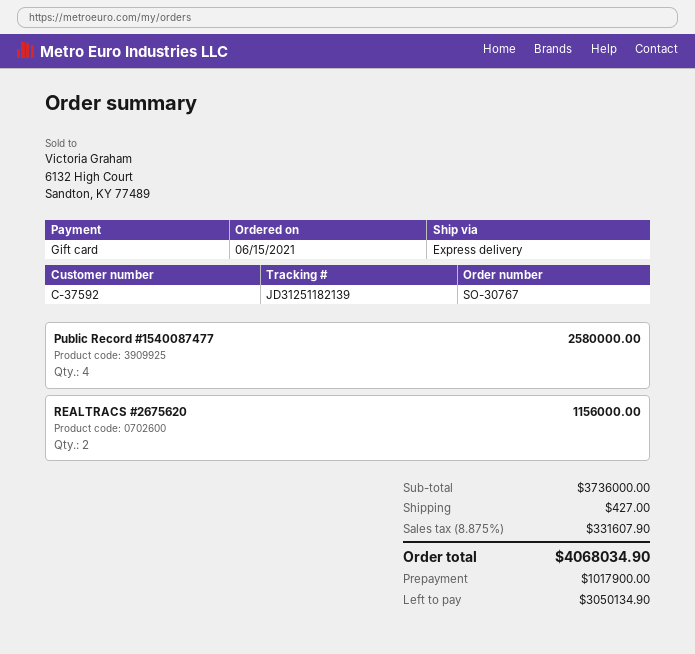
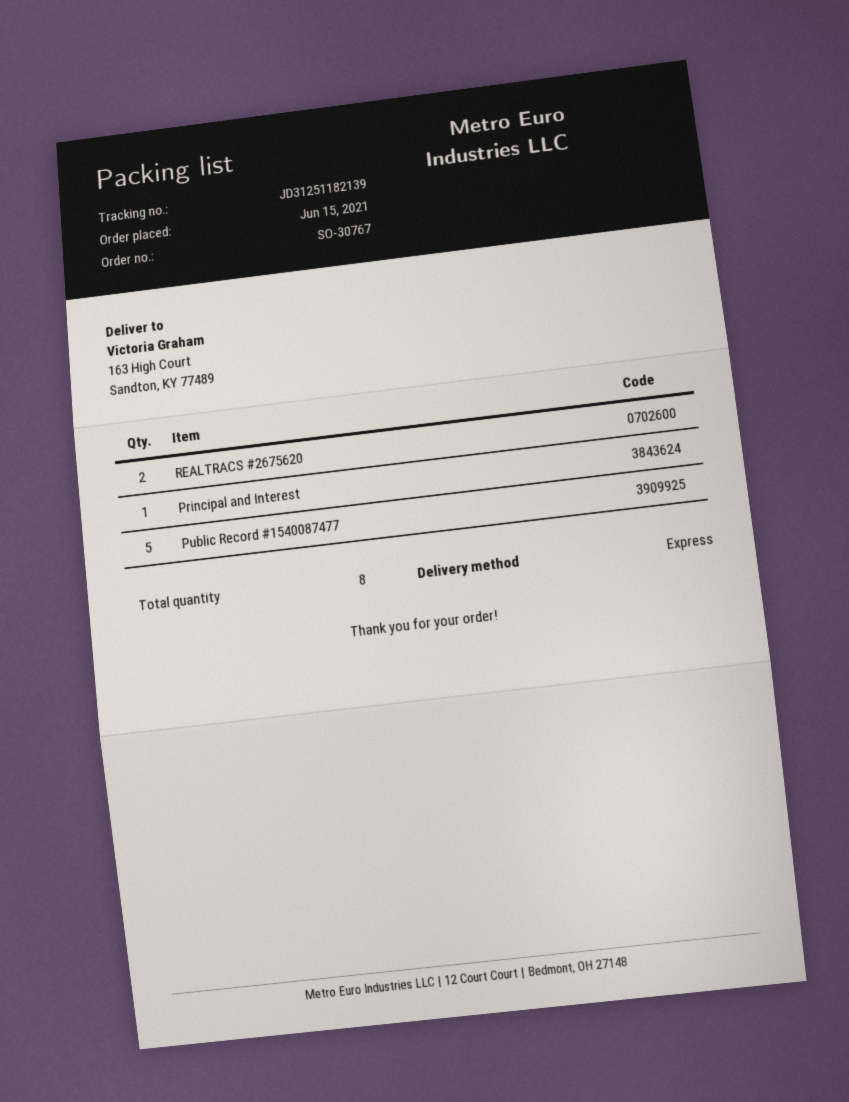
Public Record #1540087477: 4 -> 5
Principal and Interest: none -> 1

